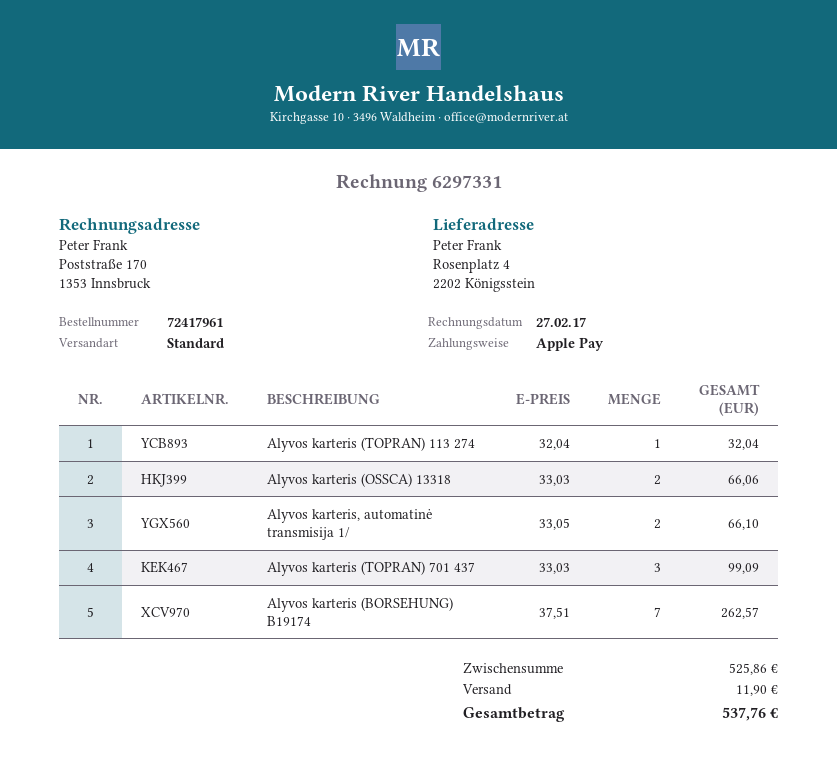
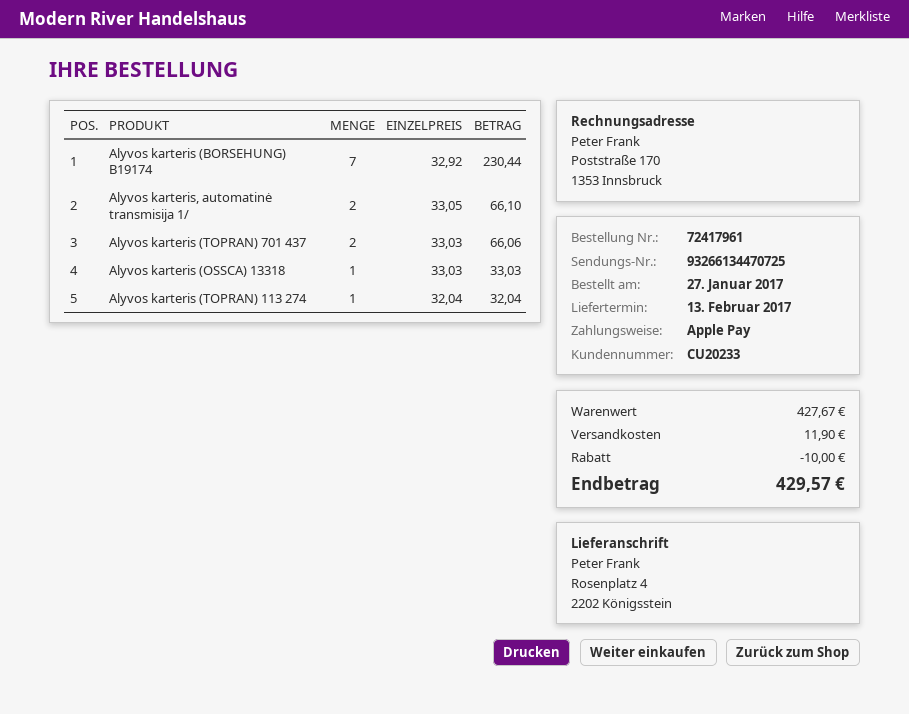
Alyvos karteris (OSSCA) 13318: 2 x 33.03 = 66.06 -> 1 x 33.03 = 33.03
Alyvos karteris (TOPRAN) 701 437: 3 x 33.03 = 99.09 -> 2 x 33.03 = 66.06
Alyvos karteris (BORSEHUNG) B19174: 7 x 37.51 = 262.57 -> 7 x 32.92 = 230.44
subtotal: 525.86 -> 427.67
discount: none -> 10.00
total: 537.76 -> 429.57

